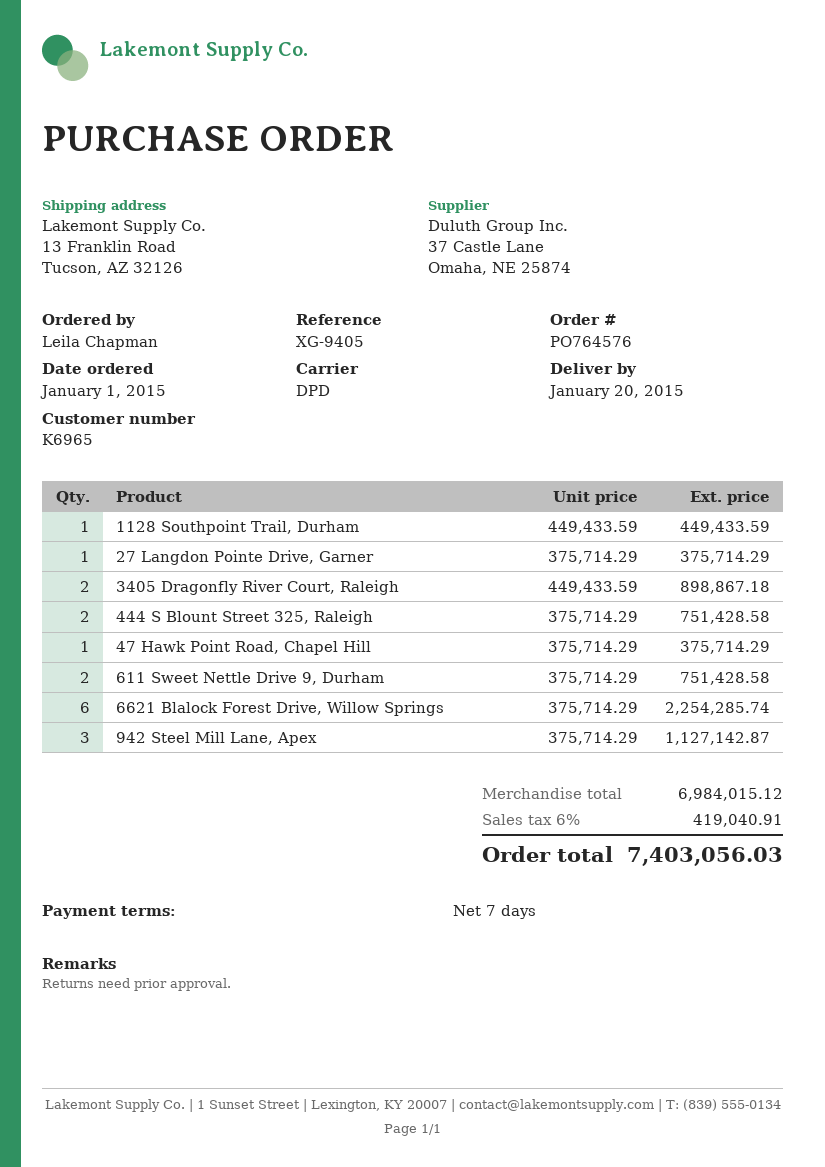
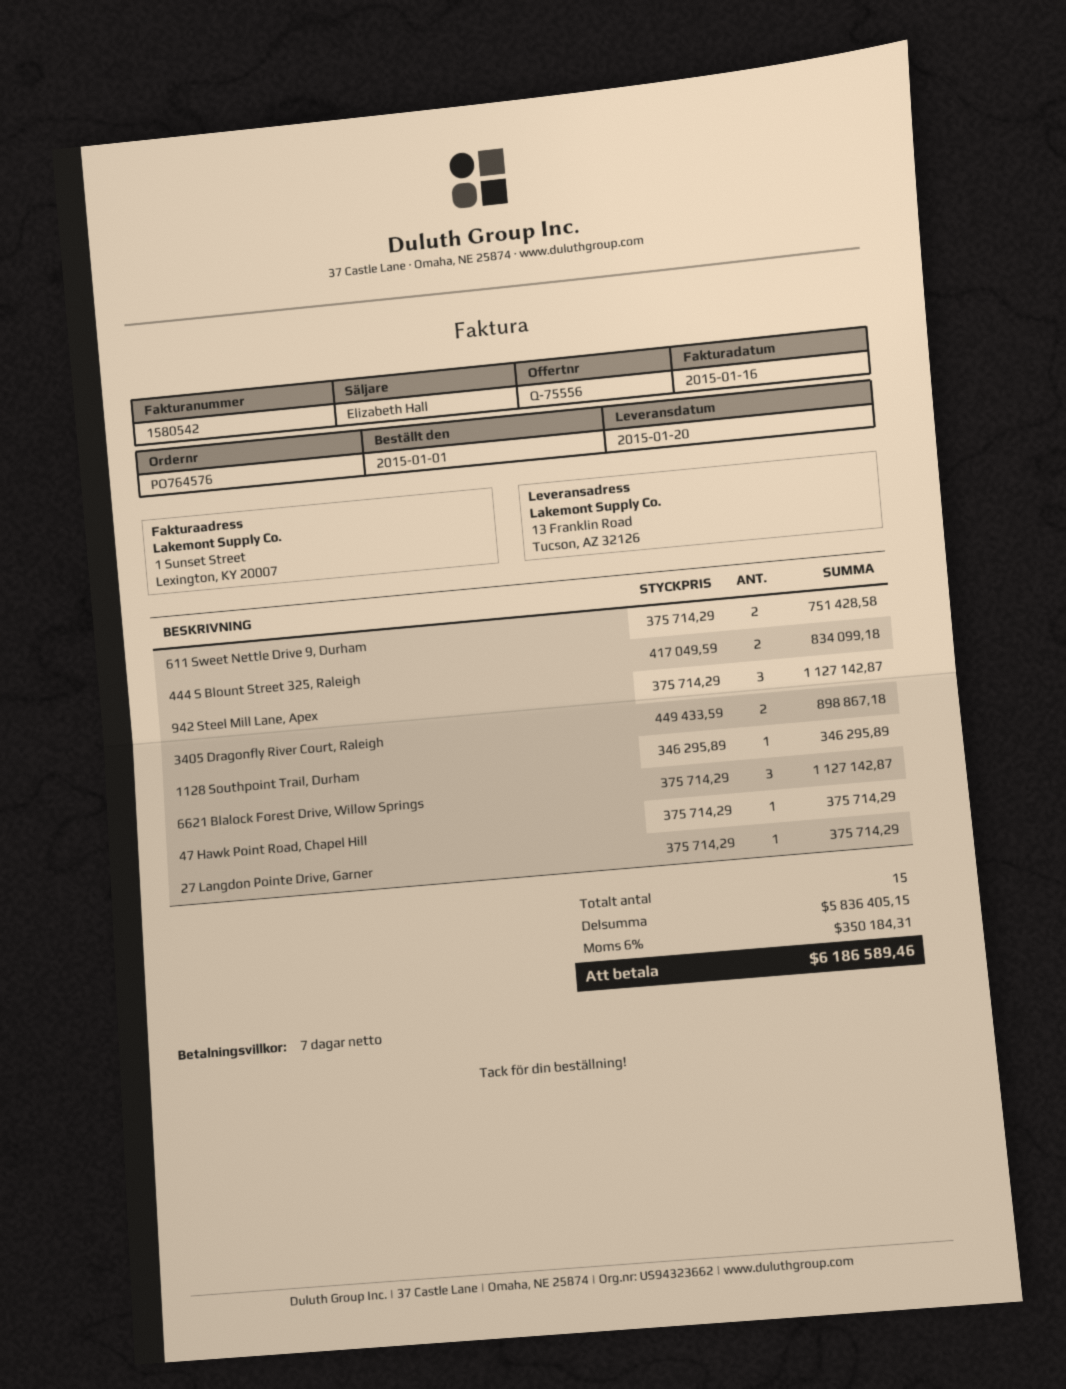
1128 Southpoint Trail, Durham: 1 x 449433.59 = 449433.59 -> 1 x 346295.89 = 346295.89
444 S Blount Street 325, Raleigh: 2 x 375714.29 = 751428.58 -> 2 x 417049.59 = 834099.18
6621 Blalock Forest Drive, Willow Springs: 6 x 375714.29 = 2254285.74 -> 3 x 375714.29 = 1127142.87
subtotal: 6984015.12 -> 5836405.15
tax: 6% = 419040.91 -> 6% = 350184.31
total: 7403056.03 -> 6186589.46

